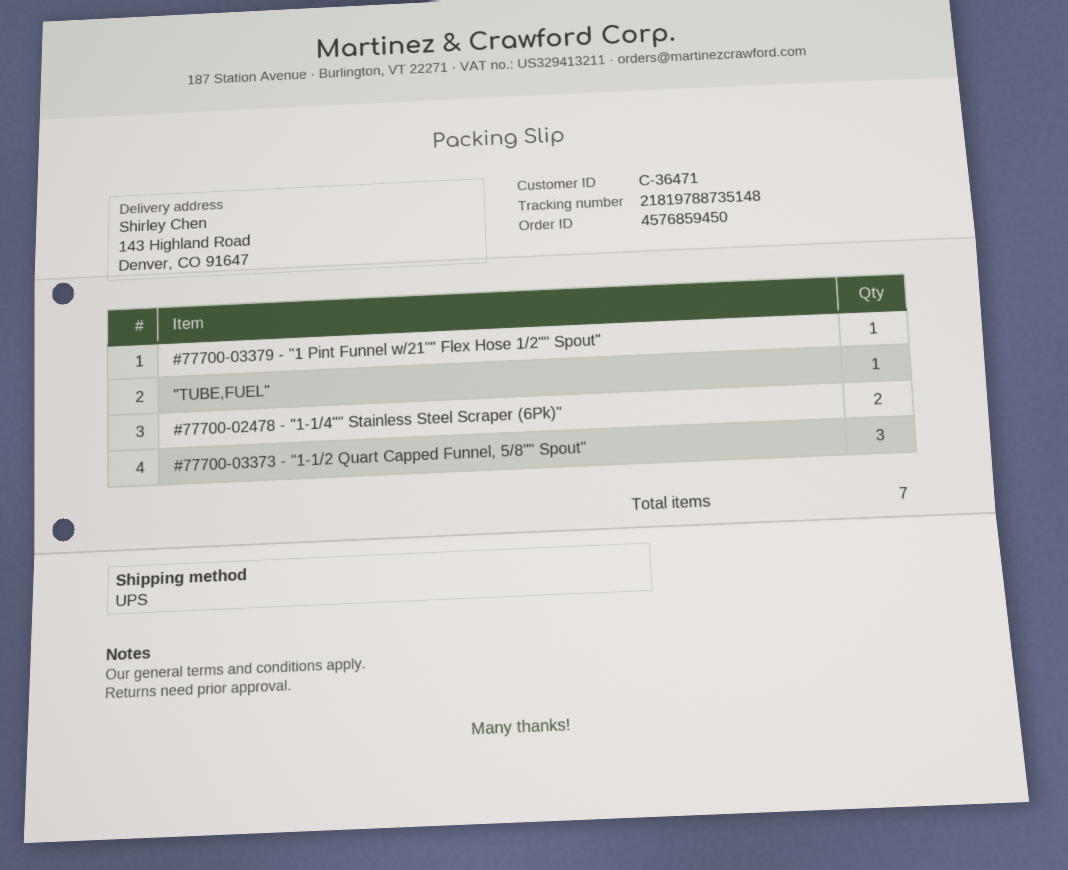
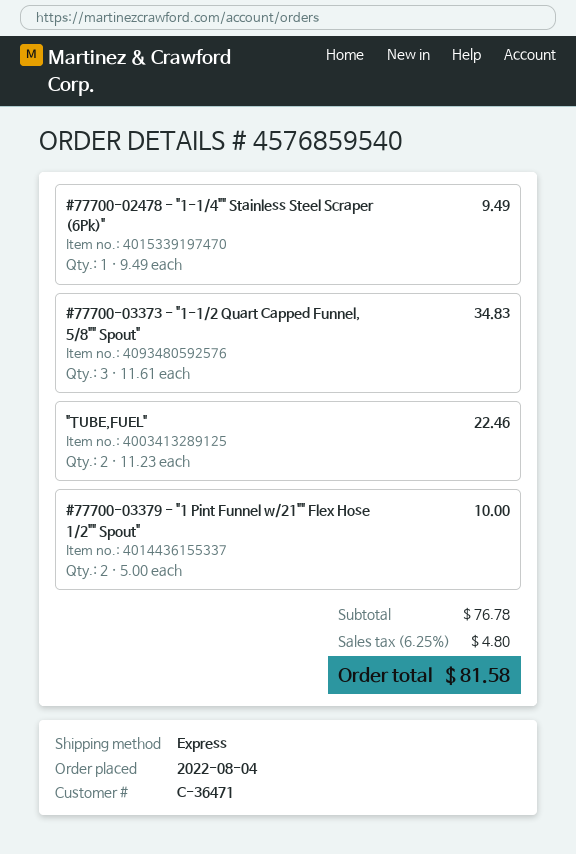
order number: 4576859450 -> 4576859540
shipping method: UPS -> express
#77700-03379 - "1 Pint Funnel w/21"" Flex Hose 1/2"" Spout": 1 -> 2
"TUBE,FUEL": 1 -> 2
#77700-02478 - "1-1/4"" Stainless Steel Scraper (6Pk)": 2 -> 1

